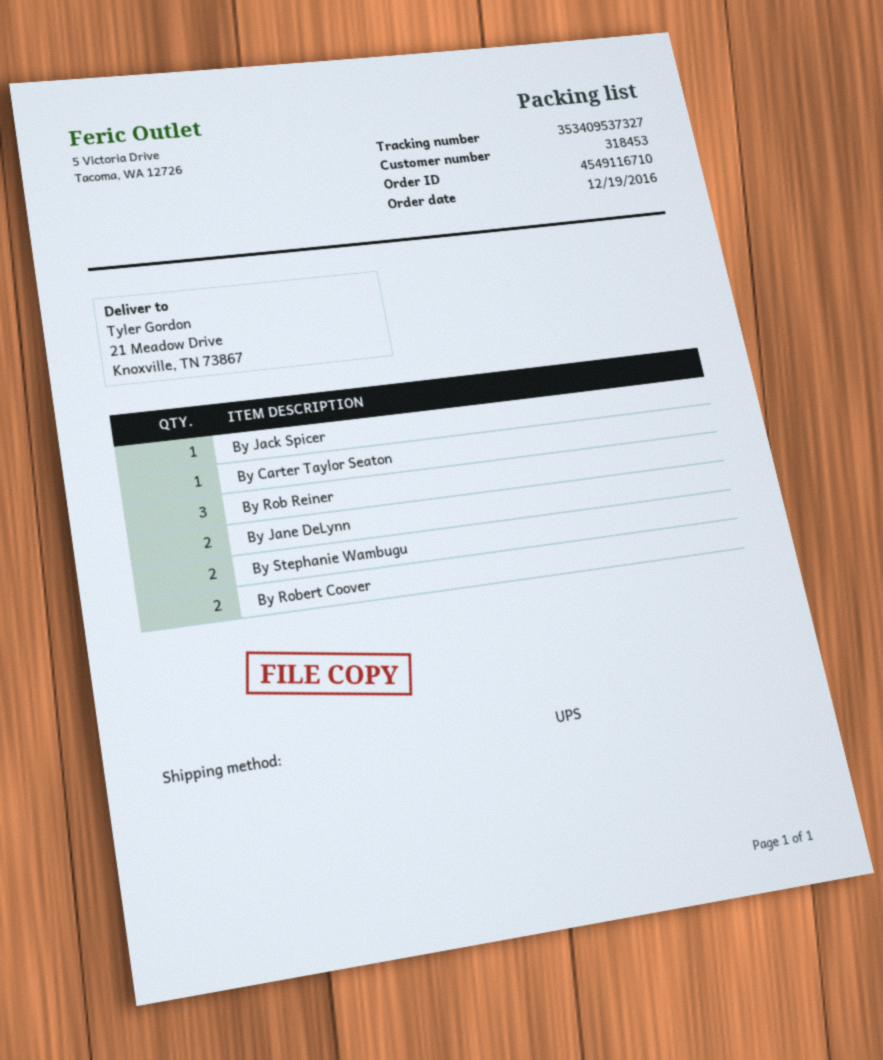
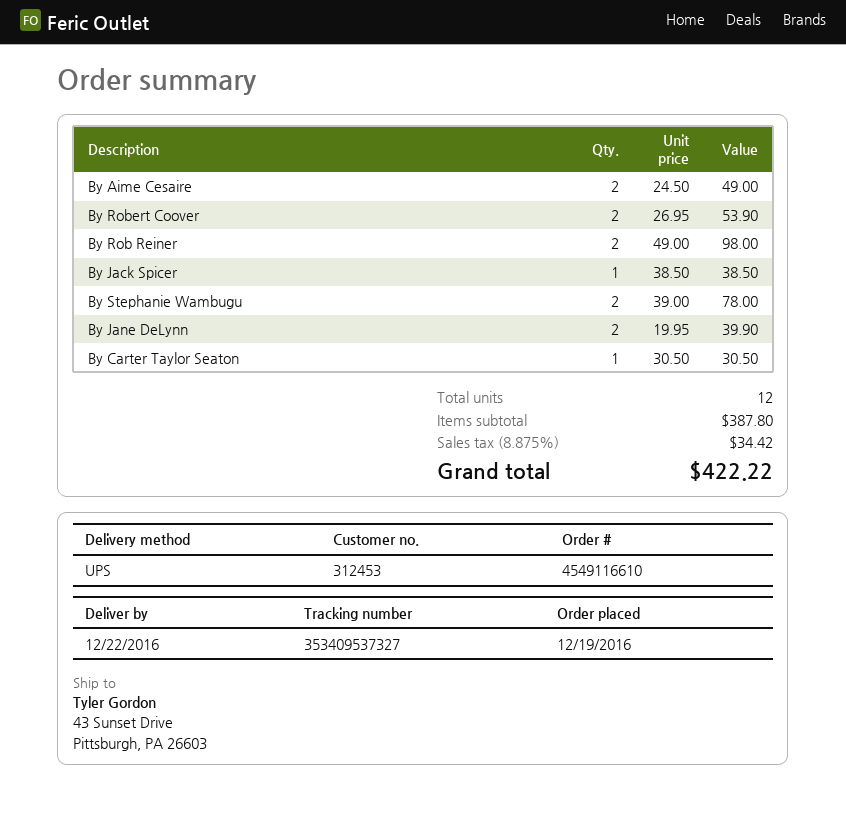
order number: 4549116710 -> 4549116610
customer number: 318453 -> 312453
ship to: 21 Meadow Drive, Knoxville, TN 73867 -> 43 Sunset Drive, Pittsburgh, PA 26603
By Rob Reiner: 3 -> 2
By Aime Cesaire: none -> 2

